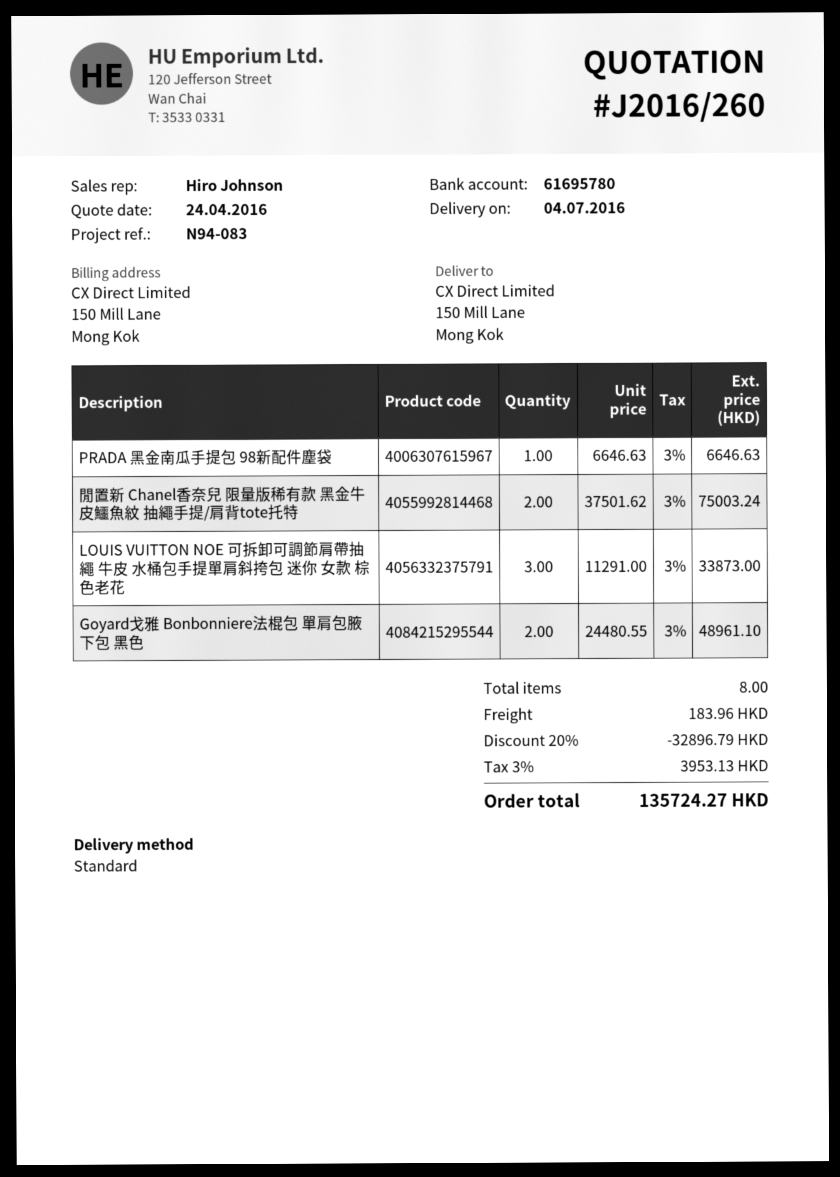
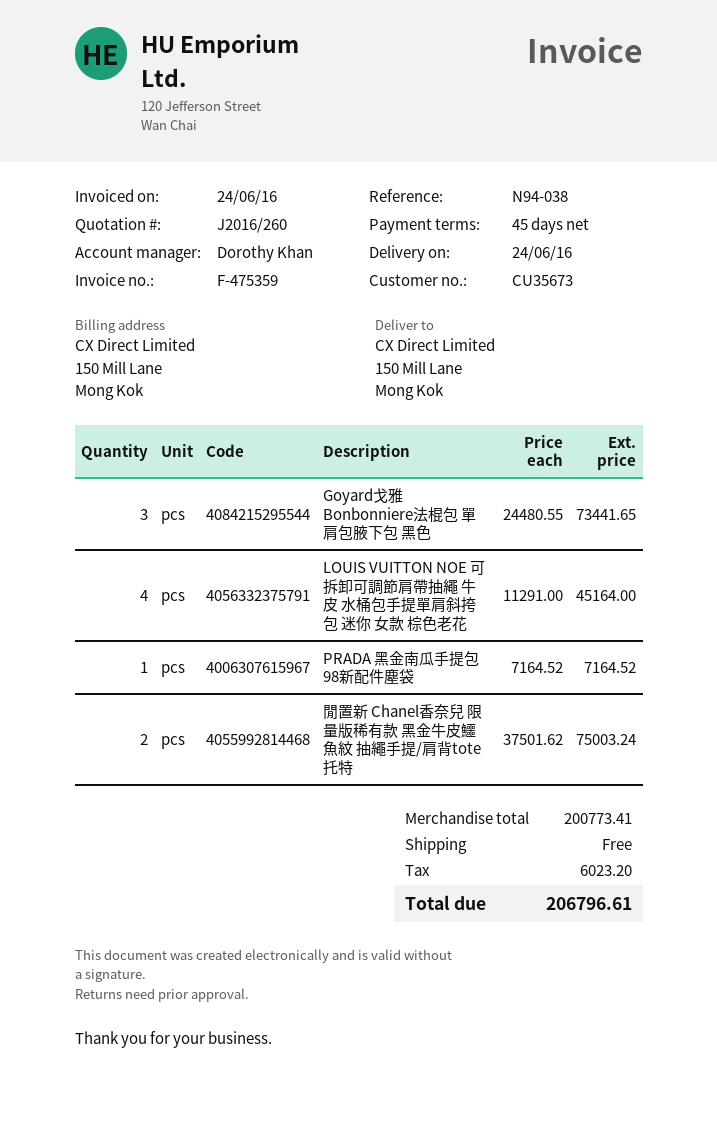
delivery date: 2016-07-04 -> 2016-06-24
reference: N94-083 -> N94-038
sales rep: Hiro Johnson -> Dorothy Khan
PRADA 黑金南瓜手提包 98新配件塵袋: 1 x 6646.63 = 6646.63 -> 1 x 7164.52 = 7164.52
LOUIS VUITTON NOE 可拆卸可調節肩帶抽繩 牛皮 水桶包手提單肩斜挎包 迷你 女款 棕色老花: 3 x 11291.00 = 33873.00 -> 4 x 11291.00 = 45164.00
Goyard戈雅 Bonbonniere法棍包 單肩包腋下包 黑色: 2 x 24480.55 = 48961.10 -> 3 x 24480.55 = 73441.65
discount: 20% = 32896.79 -> none
shipping: 183.96 -> 0.00
tax: 3953.13 -> 6023.20
total: 135724.27 -> 206796.61

